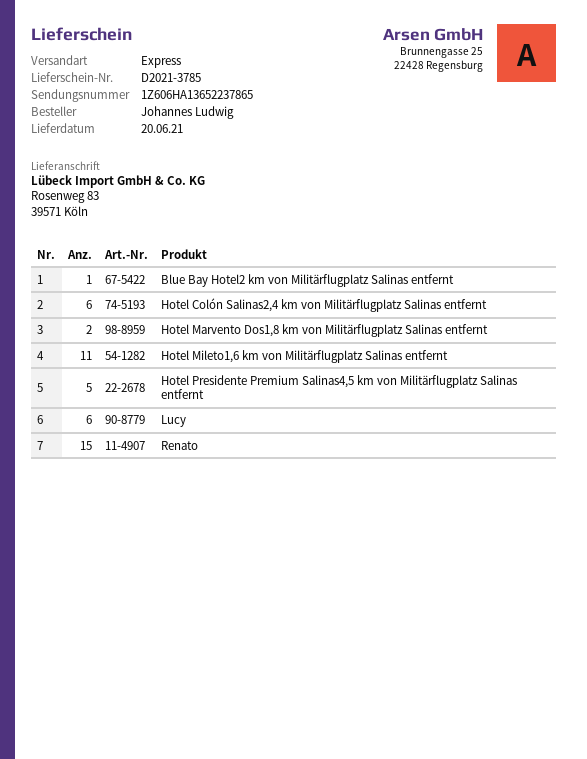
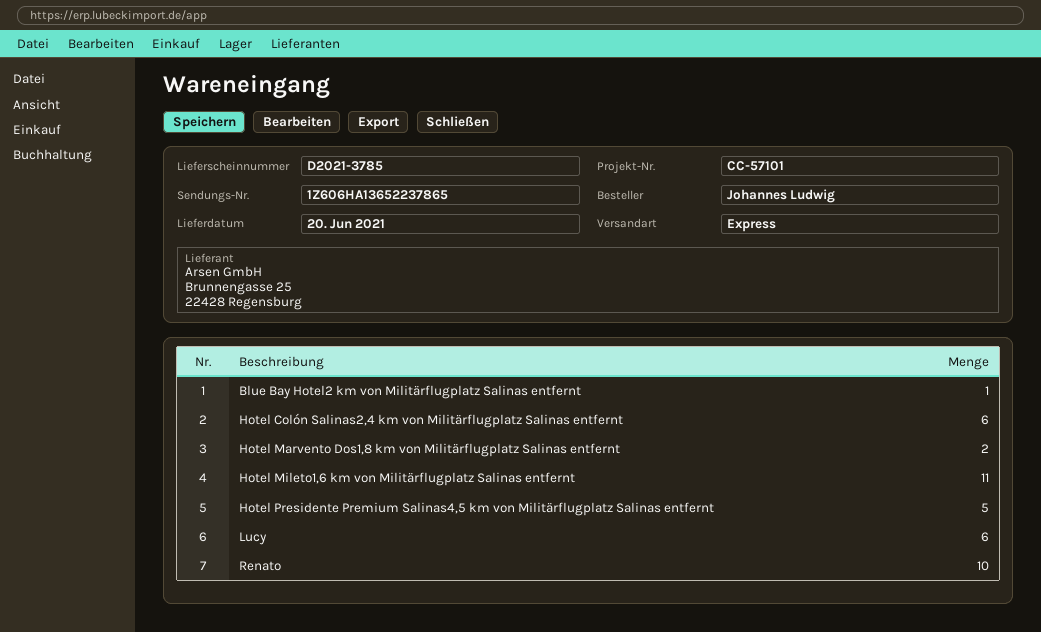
Renato: 15 -> 10

